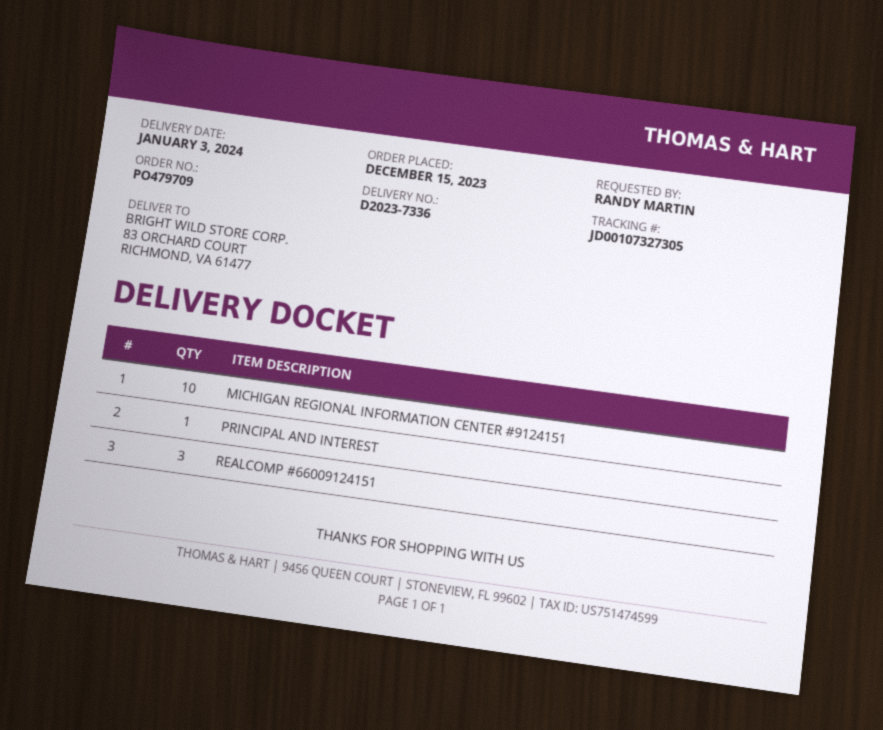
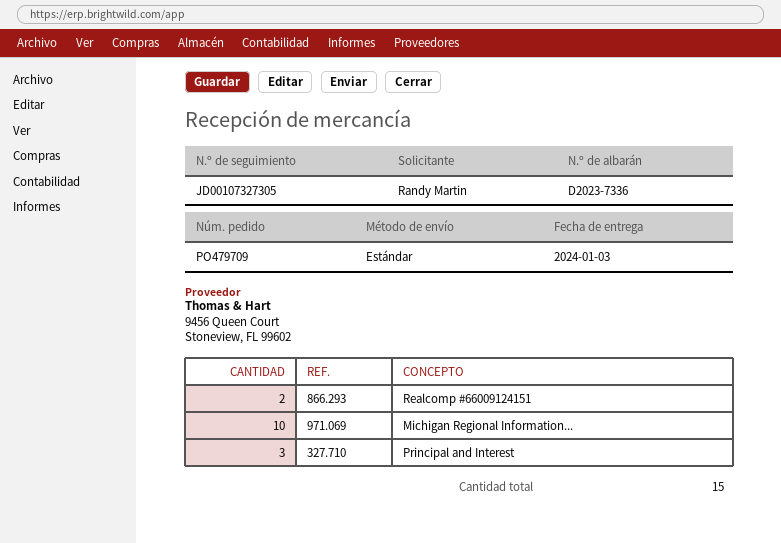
PRINCIPAL AND INTEREST: 1 -> 3
REALCOMP #66009124151: 3 -> 2

